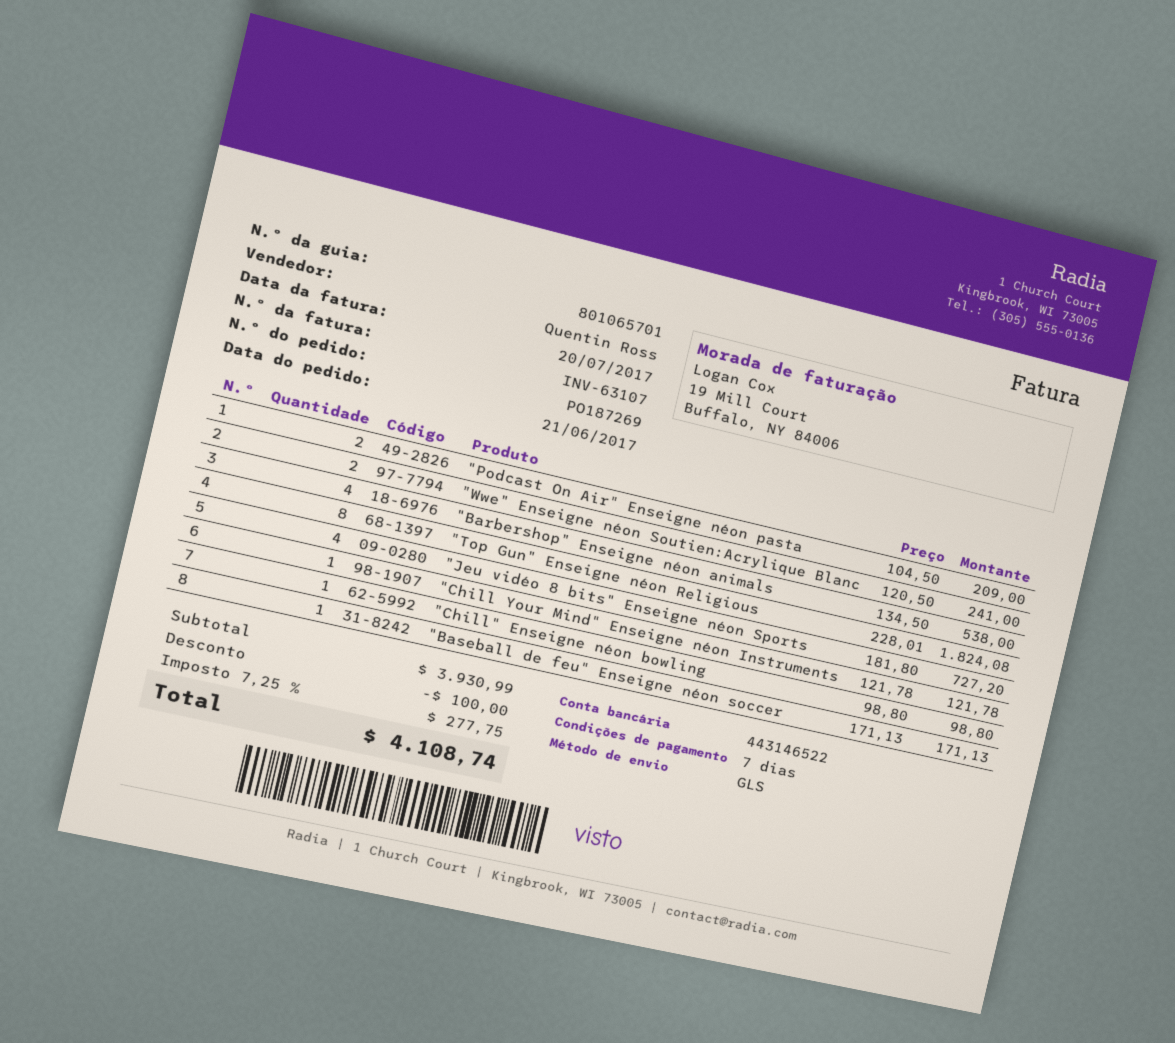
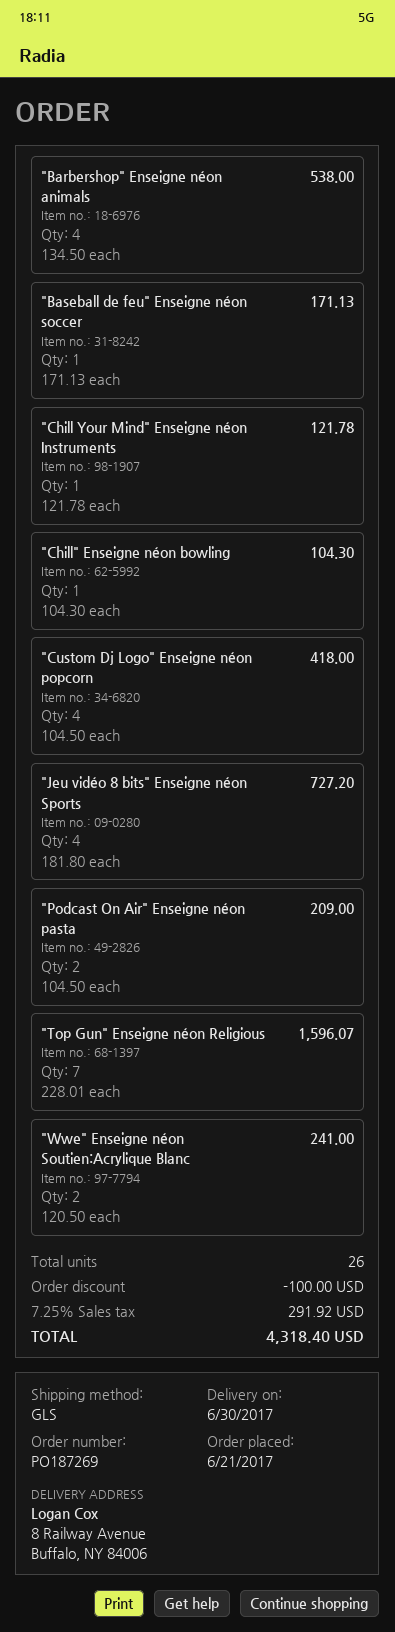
"Top Gun" Enseigne néon Religious: 8 x 228.01 = 1824.08 -> 7 x 228.01 = 1596.07
"Chill" Enseigne néon bowling: 1 x 98.80 = 98.80 -> 1 x 104.30 = 104.30
"Custom Dj Logo" Enseigne néon popcorn: none -> 4 x 104.50 = 418.00
tax: 7.25% = 277.75 -> 7.25% = 291.92
total: 4108.74 -> 4318.40

